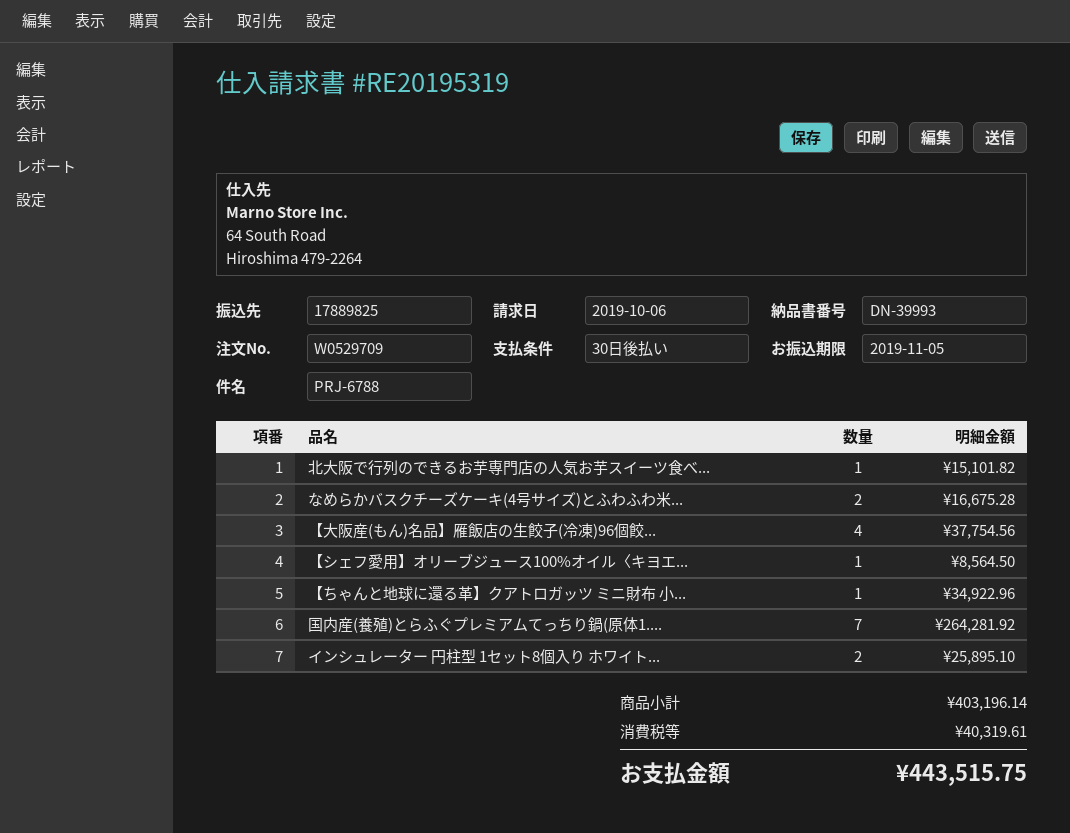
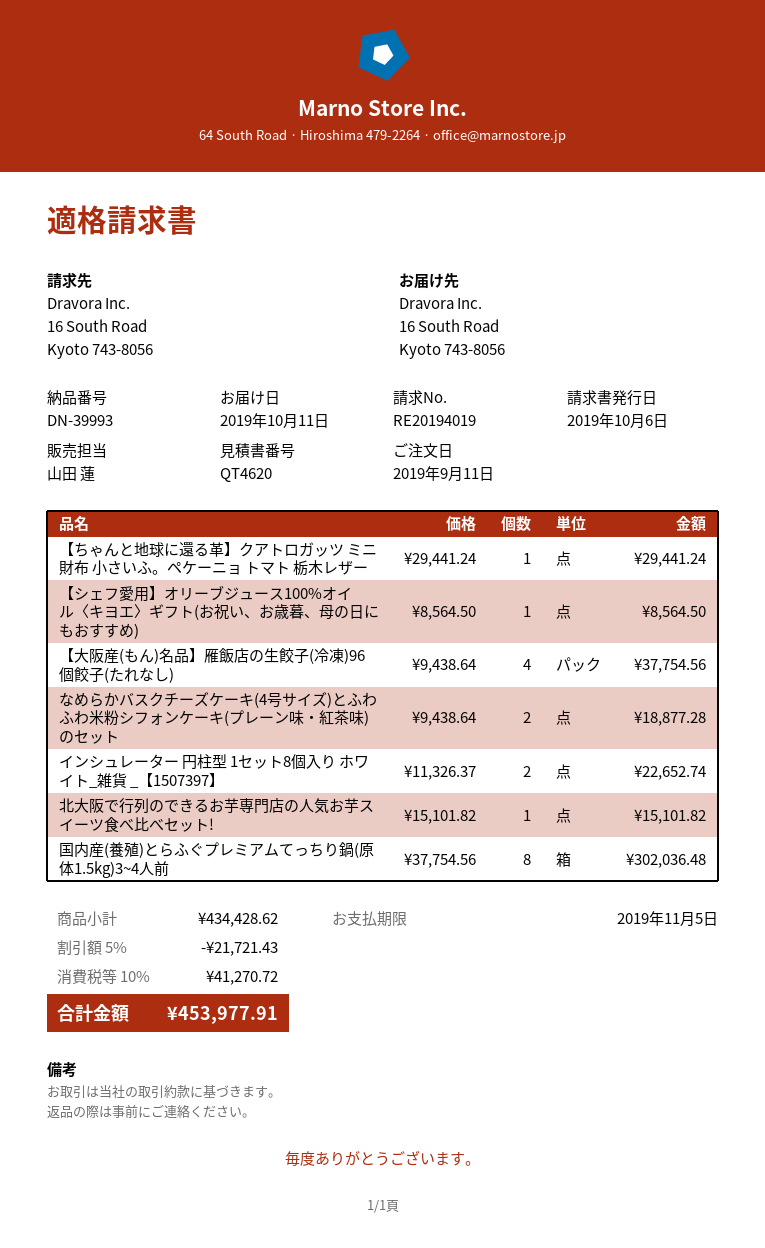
invoice number: RE20195319 -> RE20194019
なめらかバスクチーズケーキ(4号サイズ)とふわふわ米...: 2 for 16675.28 -> 2 for 18877.28
【ちゃんと地球に還る革】クアトロガッツ ミニ財布 小...: 1 for 34922.96 -> 1 for 29441.24
国内産(養殖)とらふぐプレミアムてっちり鍋(原体1....: 7 for 264281.92 -> 8 for 302036.48
インシュレーター 円柱型 1セット8個入り ホワイト...: 2 for 25895.10 -> 2 for 22652.74
subtotal: 403196.14 -> 434428.62
discount: none -> 5% = 21721.43
tax: 40319.61 -> 41270.72
total: 443515.75 -> 453977.91

